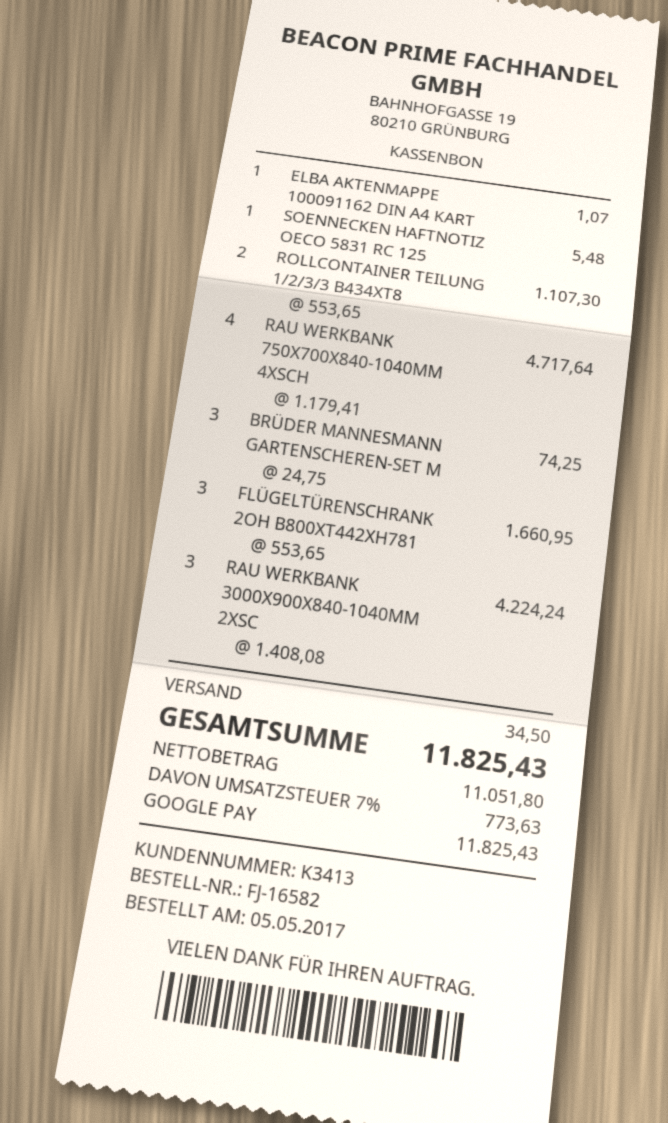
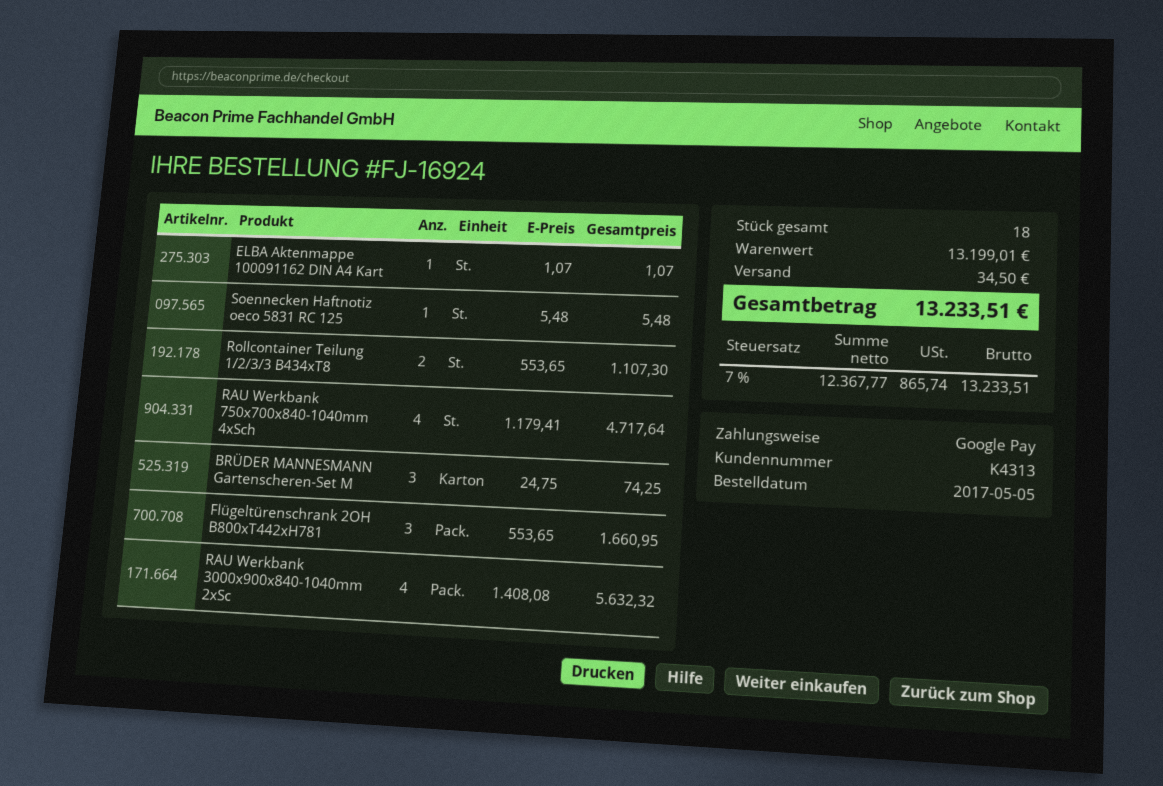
order number: FJ-16582 -> FJ-16924
customer number: K3413 -> K4313
RAU WERKBANK 3000X900X840-1040MM 2XSC: 3 x 1408.08 = 4224.24 -> 4 x 1408.08 = 5632.32
net: 11051.80 -> 12367.77
tax: 7% = 773.63 -> 7% = 865.74
total: 11825.43 -> 13233.51

